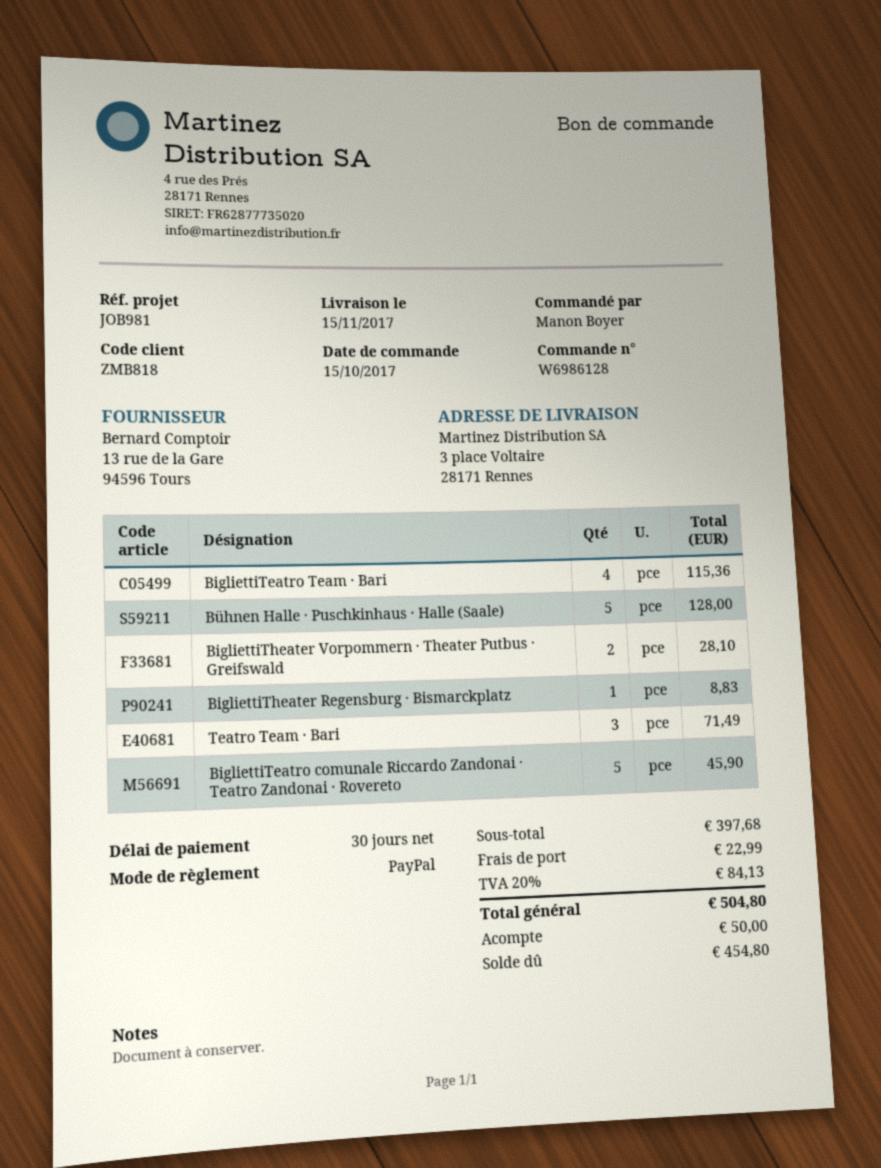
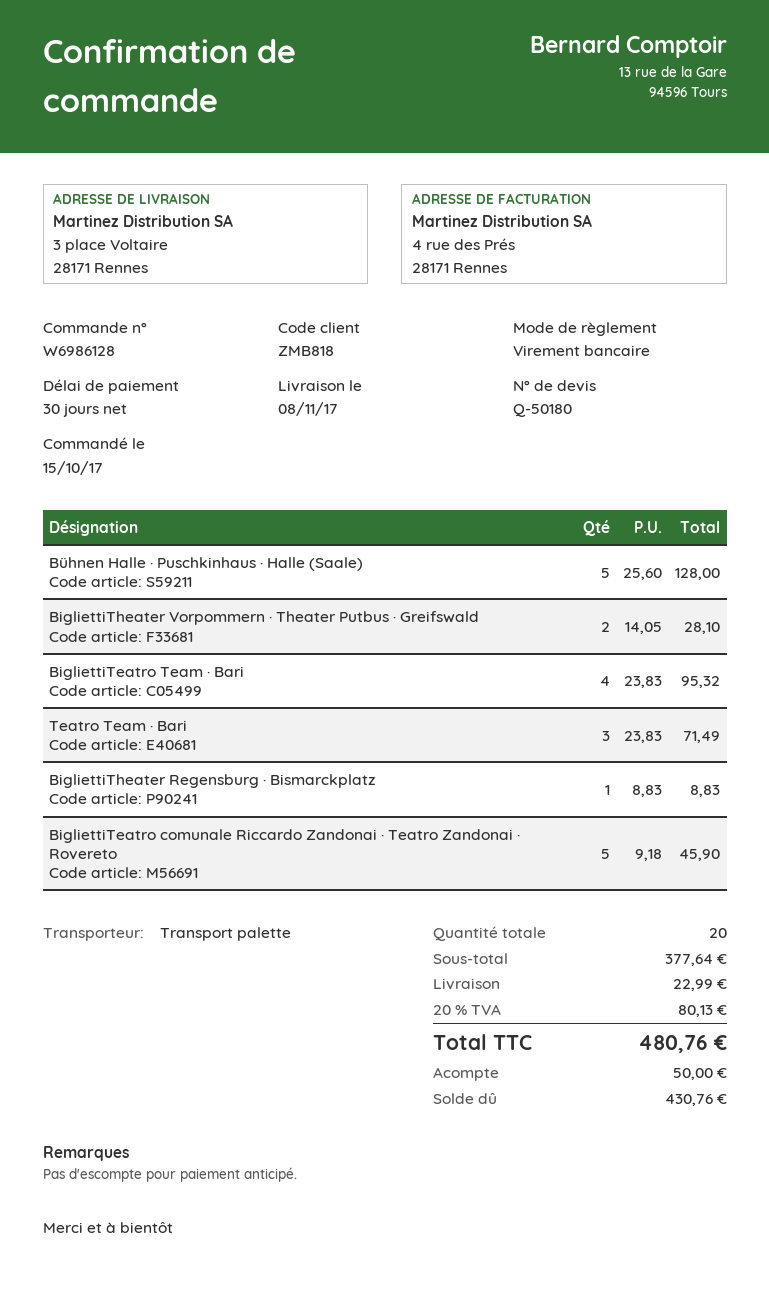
delivery date: 2017-11-15 -> 2017-11-08
payment method: PayPal -> bank transfer
BigliettiTeatro Team · Bari: 4 for 115.36 -> 4 for 95.32
subtotal: 397.68 -> 377.64
tax: 20% = 84.13 -> 20% = 80.13
total: 504.80 -> 480.76
balance: 454.80 -> 430.76

